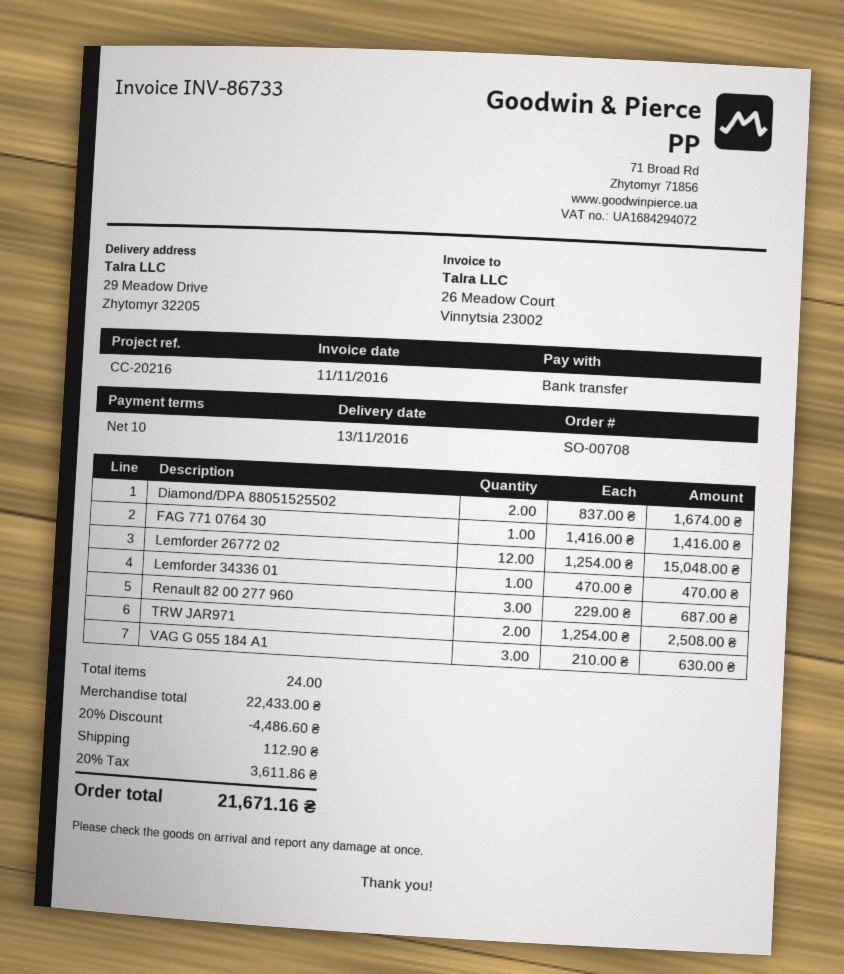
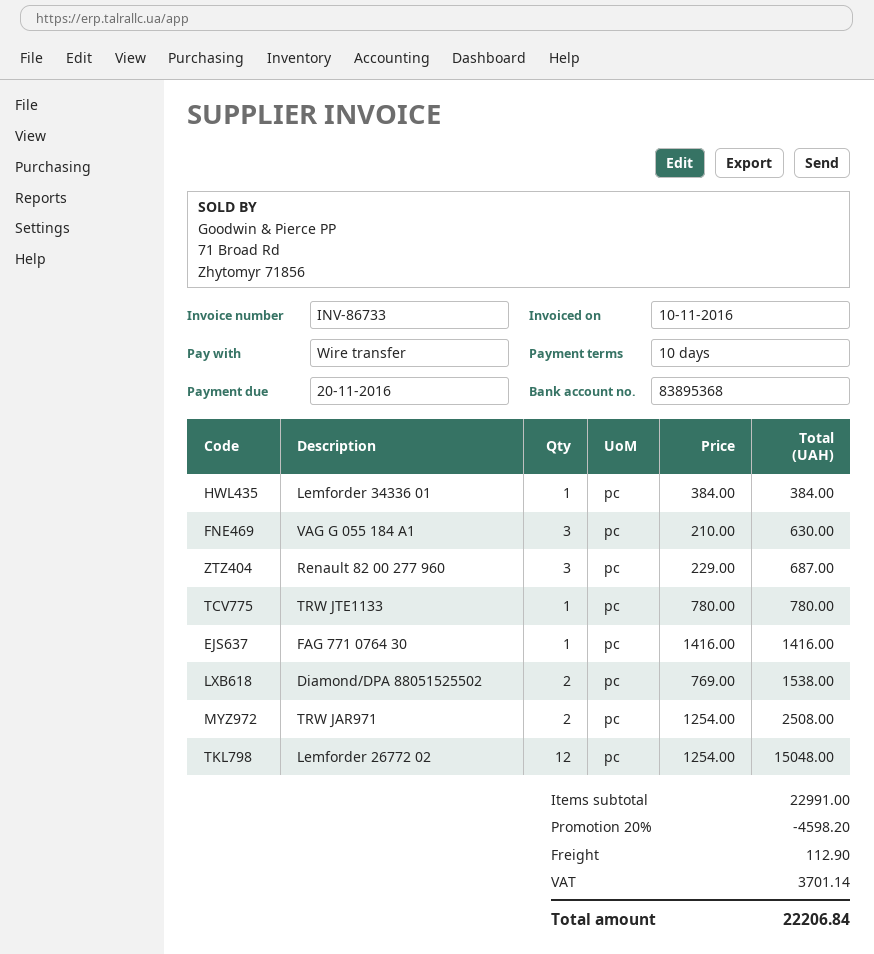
invoice date: 2016-11-11 -> 2016-11-10
Diamond/DPA 88051525502: 2 x 837.00 = 1674.00 -> 2 x 769.00 = 1538.00
Lemforder 34336 01: 1 x 470.00 = 470.00 -> 1 x 384.00 = 384.00
TRW JTE1133: none -> 1 x 780.00 = 780.00
subtotal: 22433.00 -> 22991.00
discount: 20% = 4486.60 -> 20% = 4598.20
tax: 3611.86 -> 3701.14
total: 21671.16 -> 22206.84

